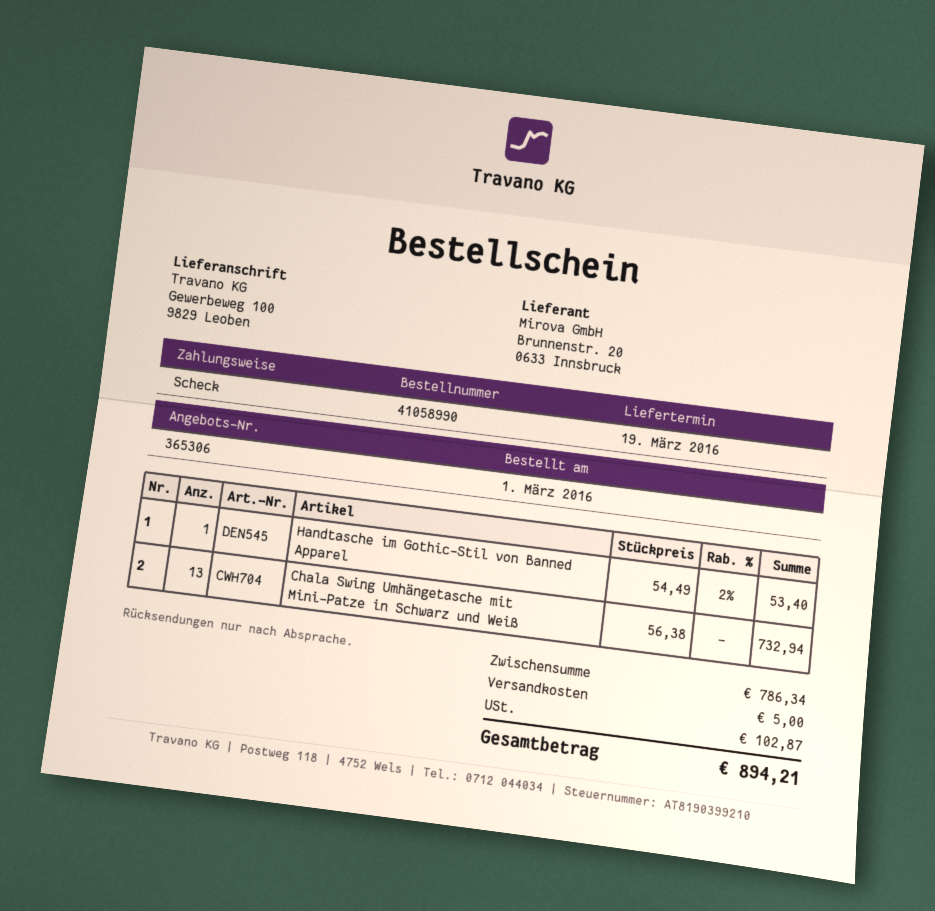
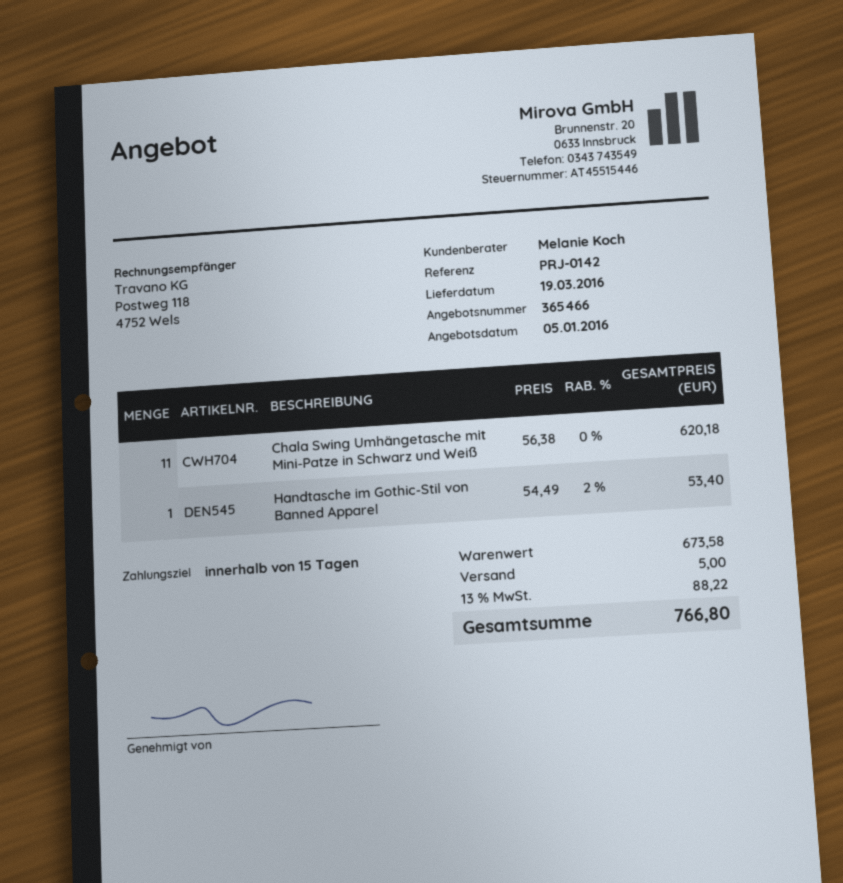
quote number: 365306 -> 365466
Chala Swing Umhängetasche mit Mini-Patze in Schwarz und Weiß: 13 x 56.38 = 732.94 -> 11 x 56.38 = 620.18
subtotal: 786.34 -> 673.58
tax: 102.87 -> 88.22
total: 894.21 -> 766.80

